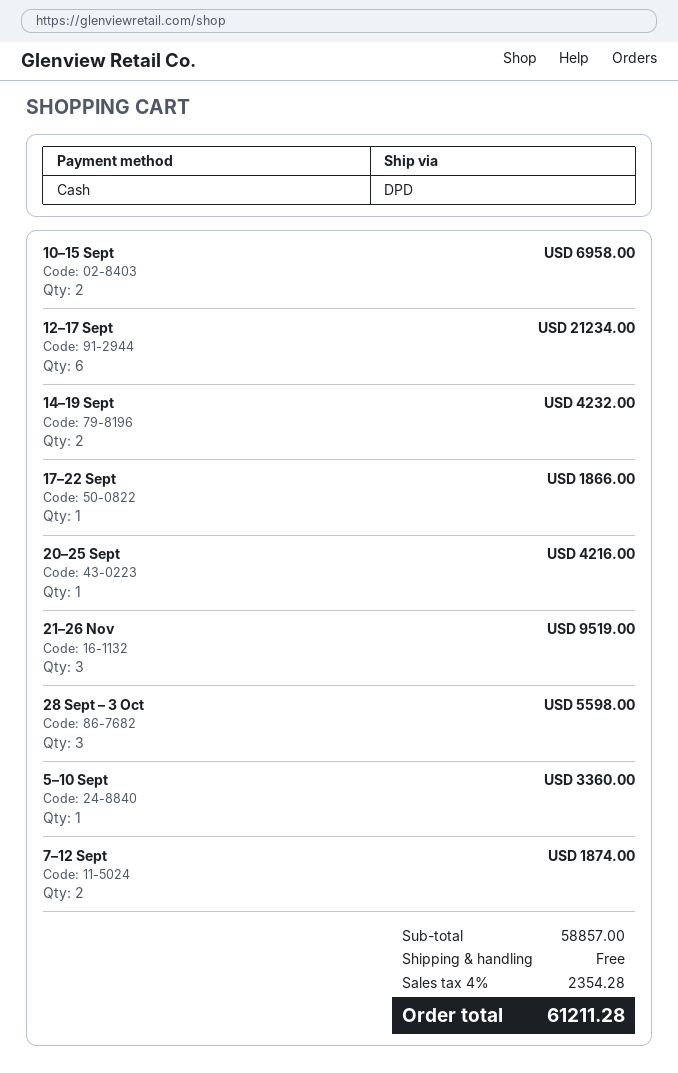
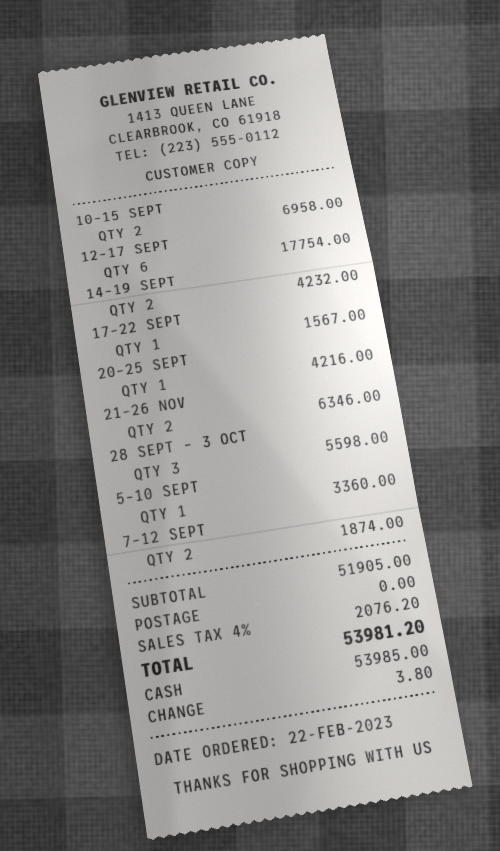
12–17 Sept: 6 for 21234.00 -> 6 for 17754.00
17–22 Sept: 1 for 1866.00 -> 1 for 1567.00
21–26 Nov: 3 for 9519.00 -> 2 for 6346.00
subtotal: 58857.00 -> 51905.00
tax: 4% = 2354.28 -> 4% = 2076.20
total: 61211.28 -> 53981.20

